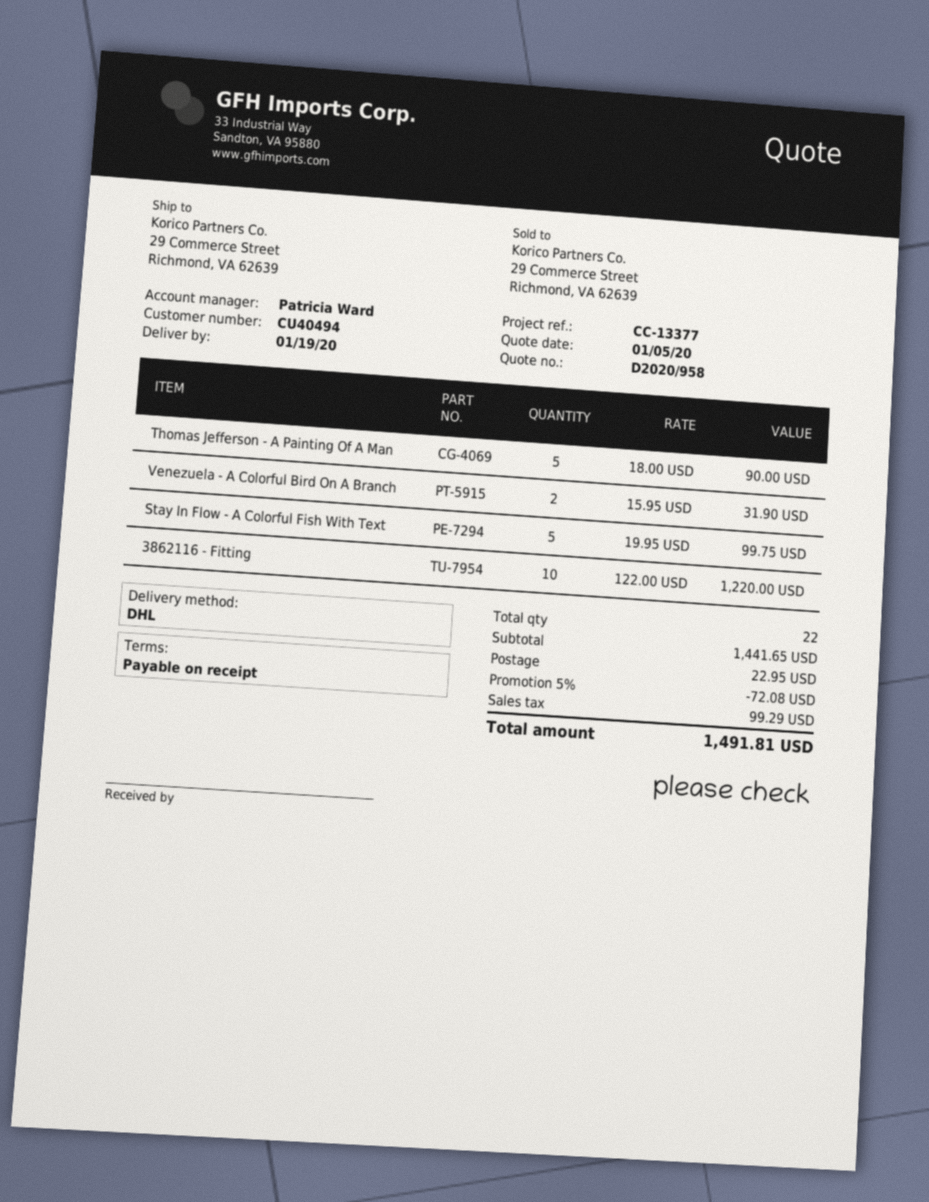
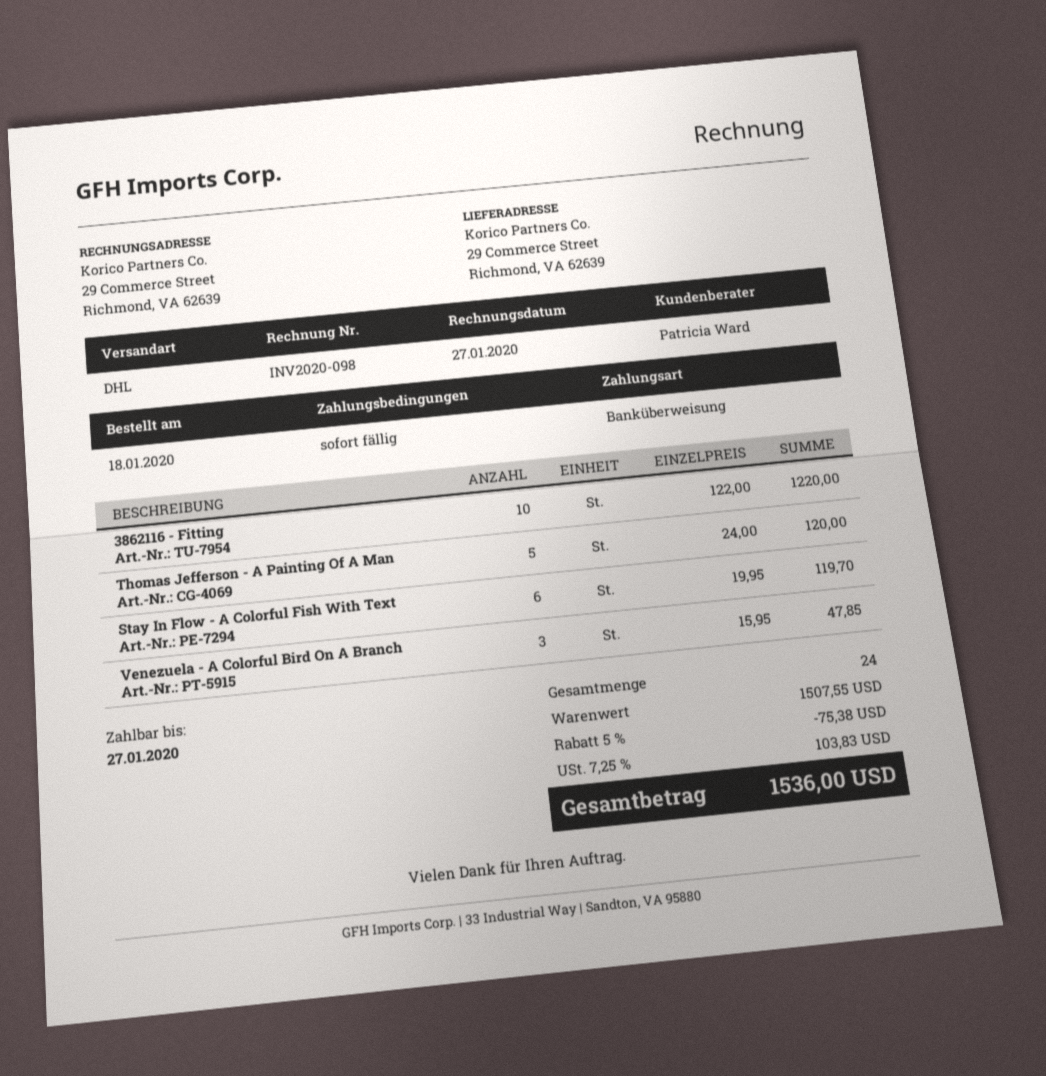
Thomas Jefferson - A Painting Of A Man: 5 x 18.00 = 90.00 -> 5 x 24.00 = 120.00
Venezuela - A Colorful Bird On A Branch: 2 x 15.95 = 31.90 -> 3 x 15.95 = 47.85
Stay In Flow - A Colorful Fish With Text: 5 x 19.95 = 99.75 -> 6 x 19.95 = 119.70
total quantity: 22 -> 24
subtotal: 1441.65 -> 1507.55
discount: 5% = 72.08 -> 5% = 75.38
shipping: 22.95 -> none
tax: 99.29 -> 103.83
total: 1491.81 -> 1536.00

